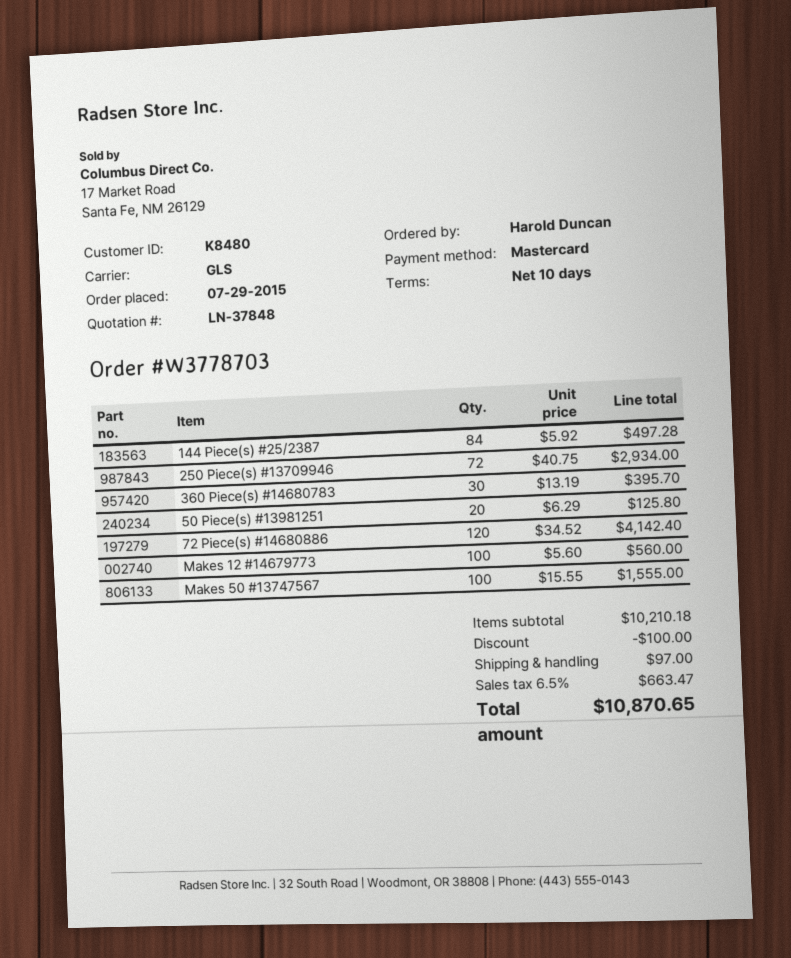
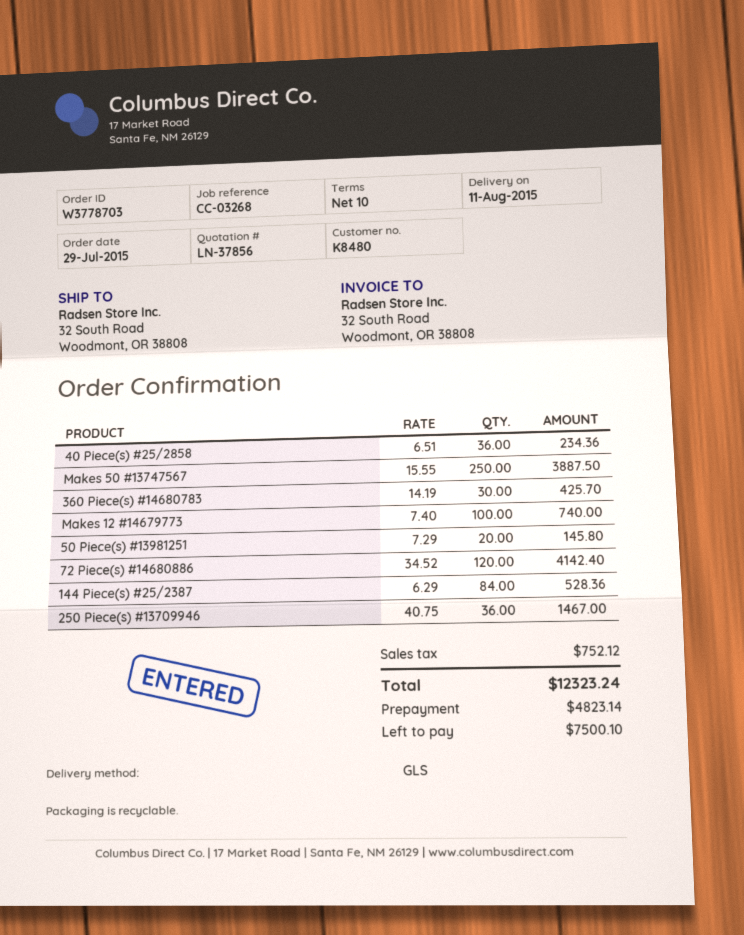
quote number: LN-37848 -> LN-37856
144 Piece(s) #25/2387: 84 x 5.92 = 497.28 -> 84 x 6.29 = 528.36
250 Piece(s) #13709946: 72 x 40.75 = 2934.00 -> 36 x 40.75 = 1467.00
360 Piece(s) #14680783: 30 x 13.19 = 395.70 -> 30 x 14.19 = 425.70
50 Piece(s) #13981251: 20 x 6.29 = 125.80 -> 20 x 7.29 = 145.80
Makes 12 #14679773: 100 x 5.60 = 560.00 -> 100 x 7.40 = 740.00
Makes 50 #13747567: 100 x 15.55 = 1555.00 -> 250 x 15.55 = 3887.50
40 Piece(s) #25/2858: none -> 36 x 6.51 = 234.36
discount: 100.00 -> none
shipping: 97.00 -> none
tax: 663.47 -> 752.12
total: 10870.65 -> 12323.24

